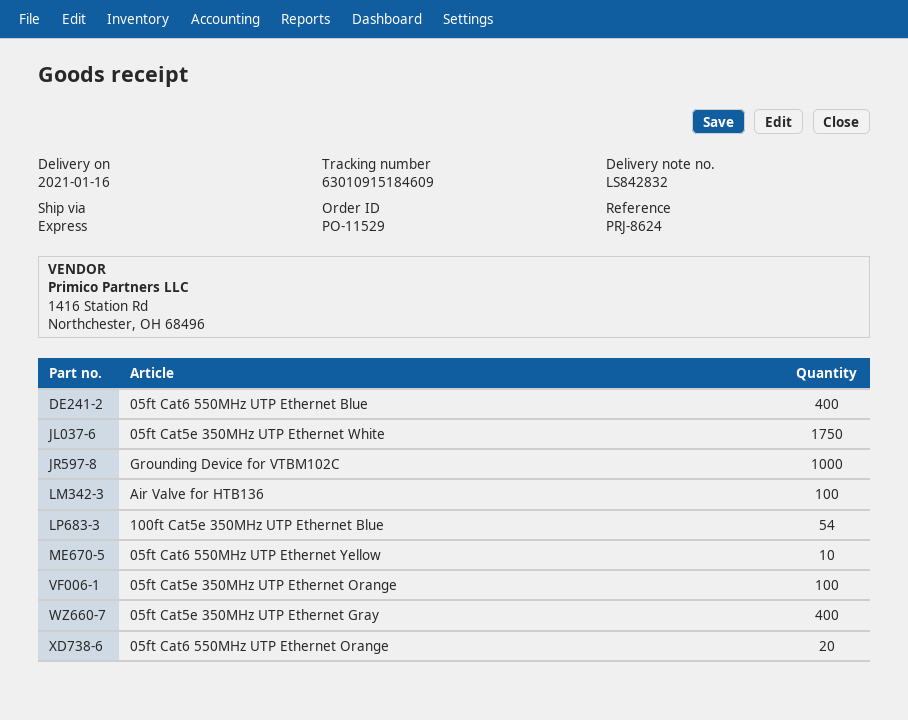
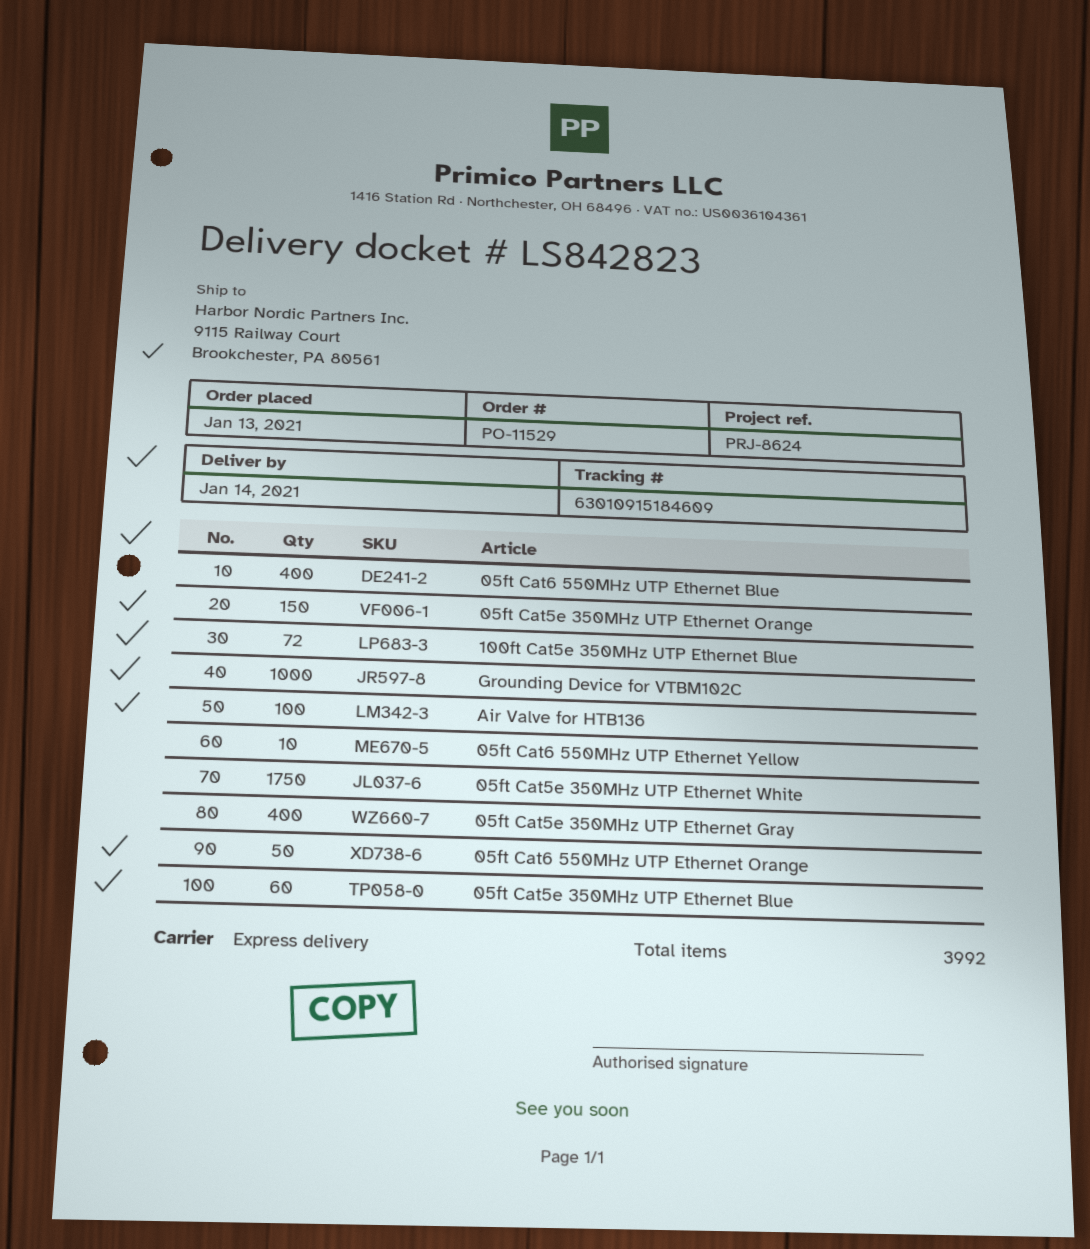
delivery note number: LS842832 -> LS842823
delivery date: 2021-01-16 -> 2021-01-14
100ft Cat5e 350MHz UTP Ethernet Blue: 54 -> 72
05ft Cat5e 350MHz UTP Ethernet Orange: 100 -> 150
05ft Cat6 550MHz UTP Ethernet Orange: 20 -> 50
05ft Cat5e 350MHz UTP Ethernet Blue: none -> 60

